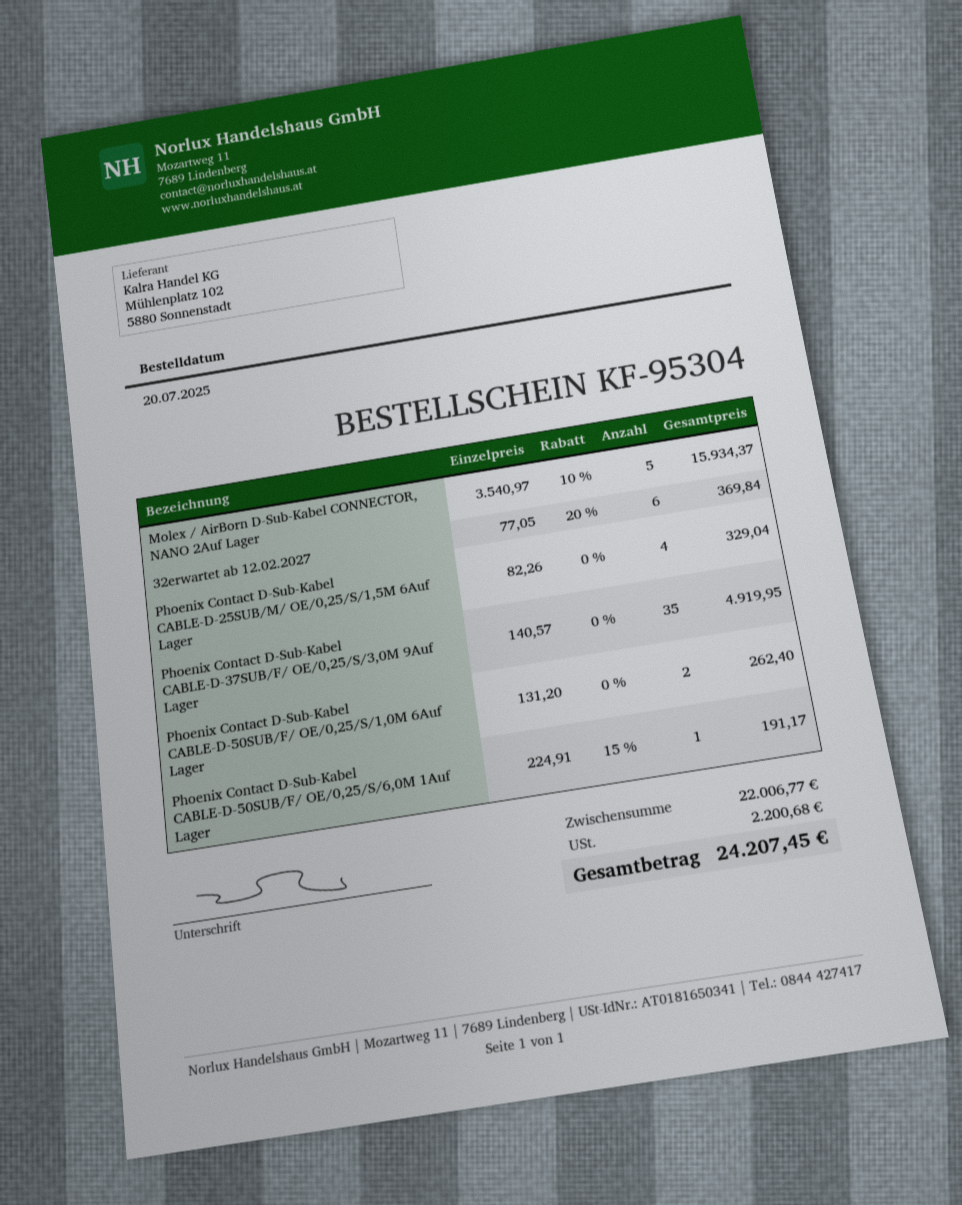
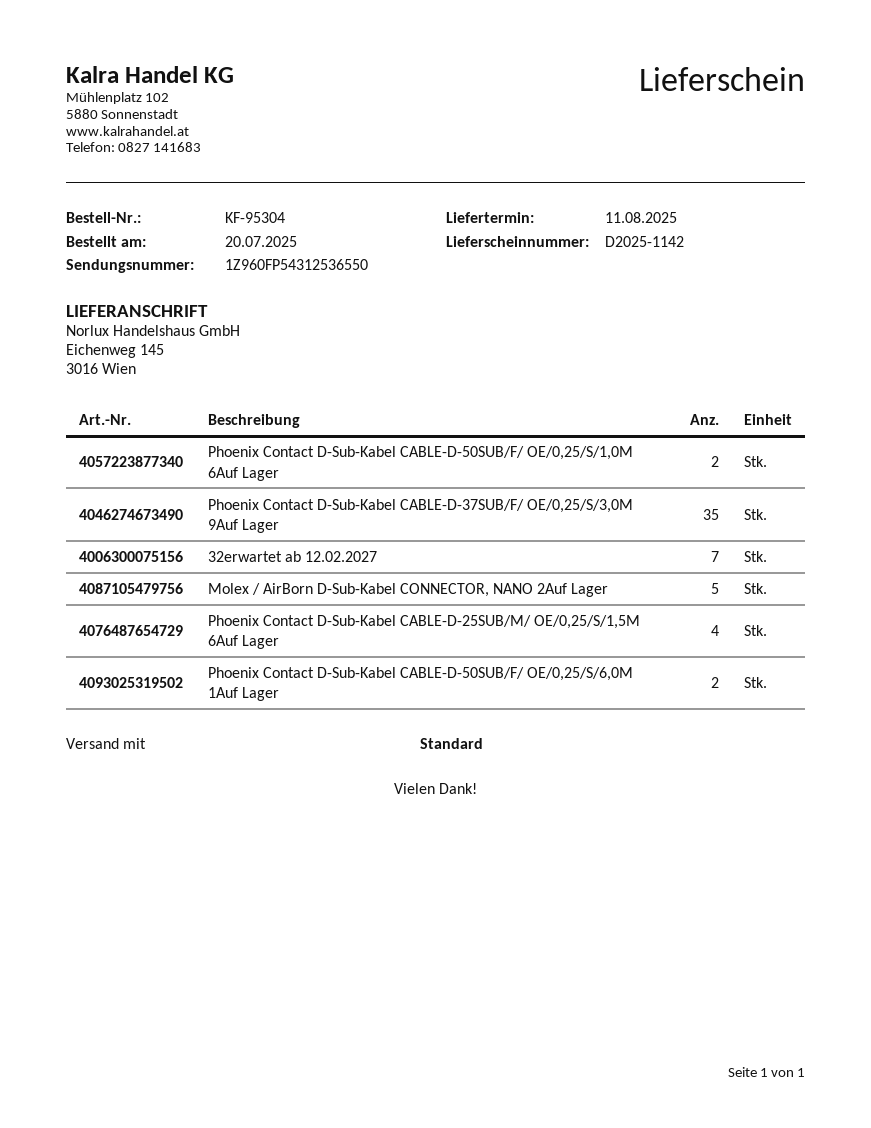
32erwartet ab 12.02.2027: 6 -> 7
Phoenix Contact D-Sub-Kabel CABLE-D-50SUB/F/ OE/0,25/S/6,0M 1Auf Lager: 1 -> 2

